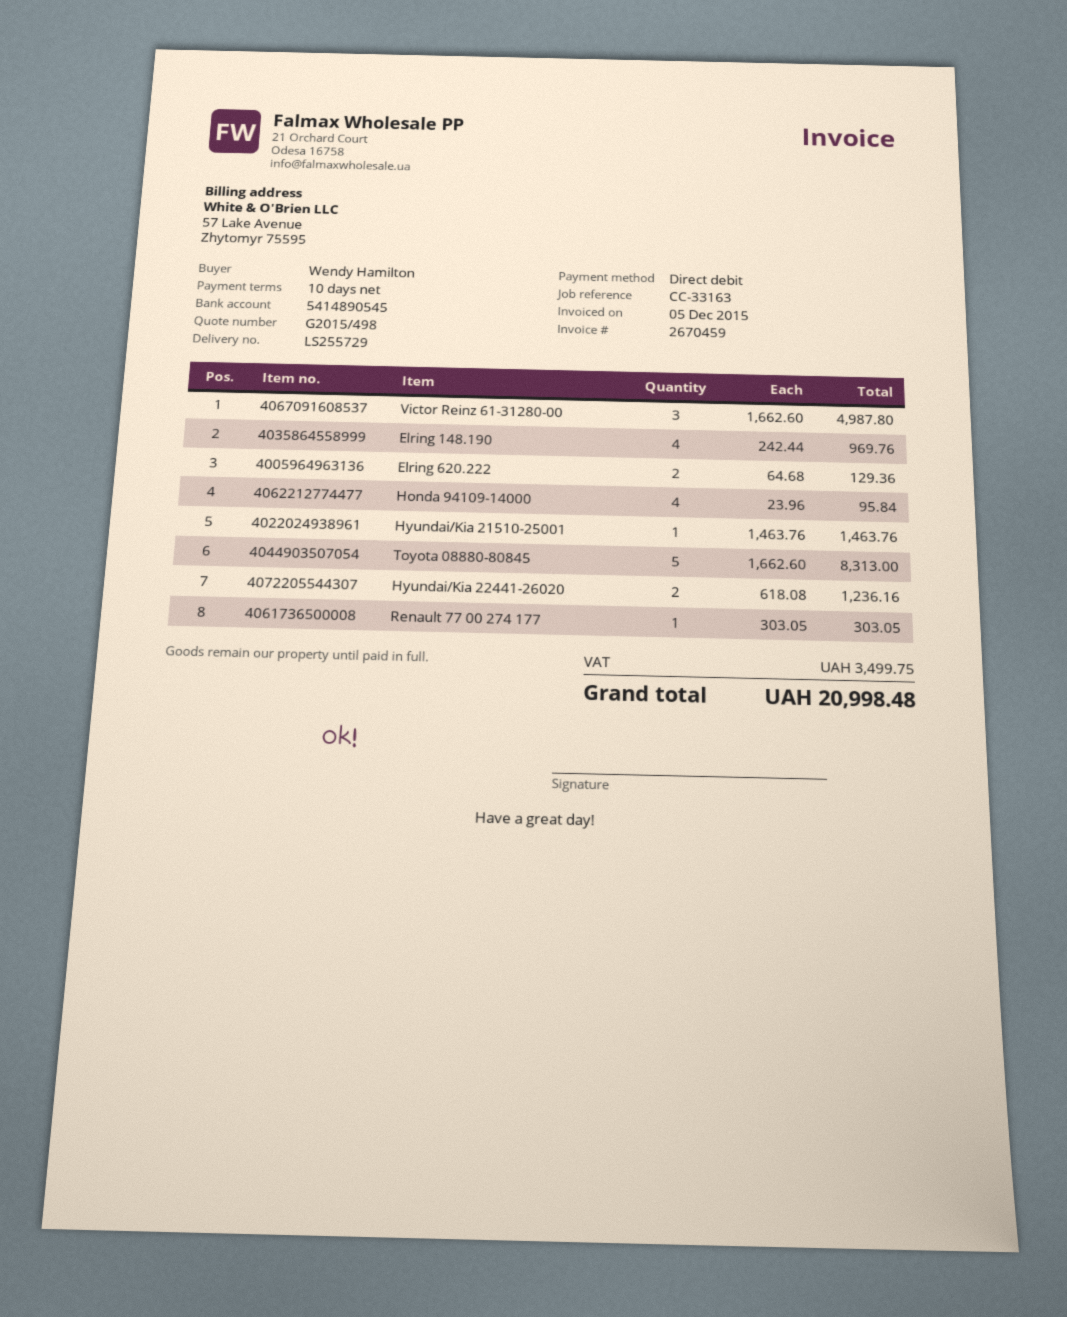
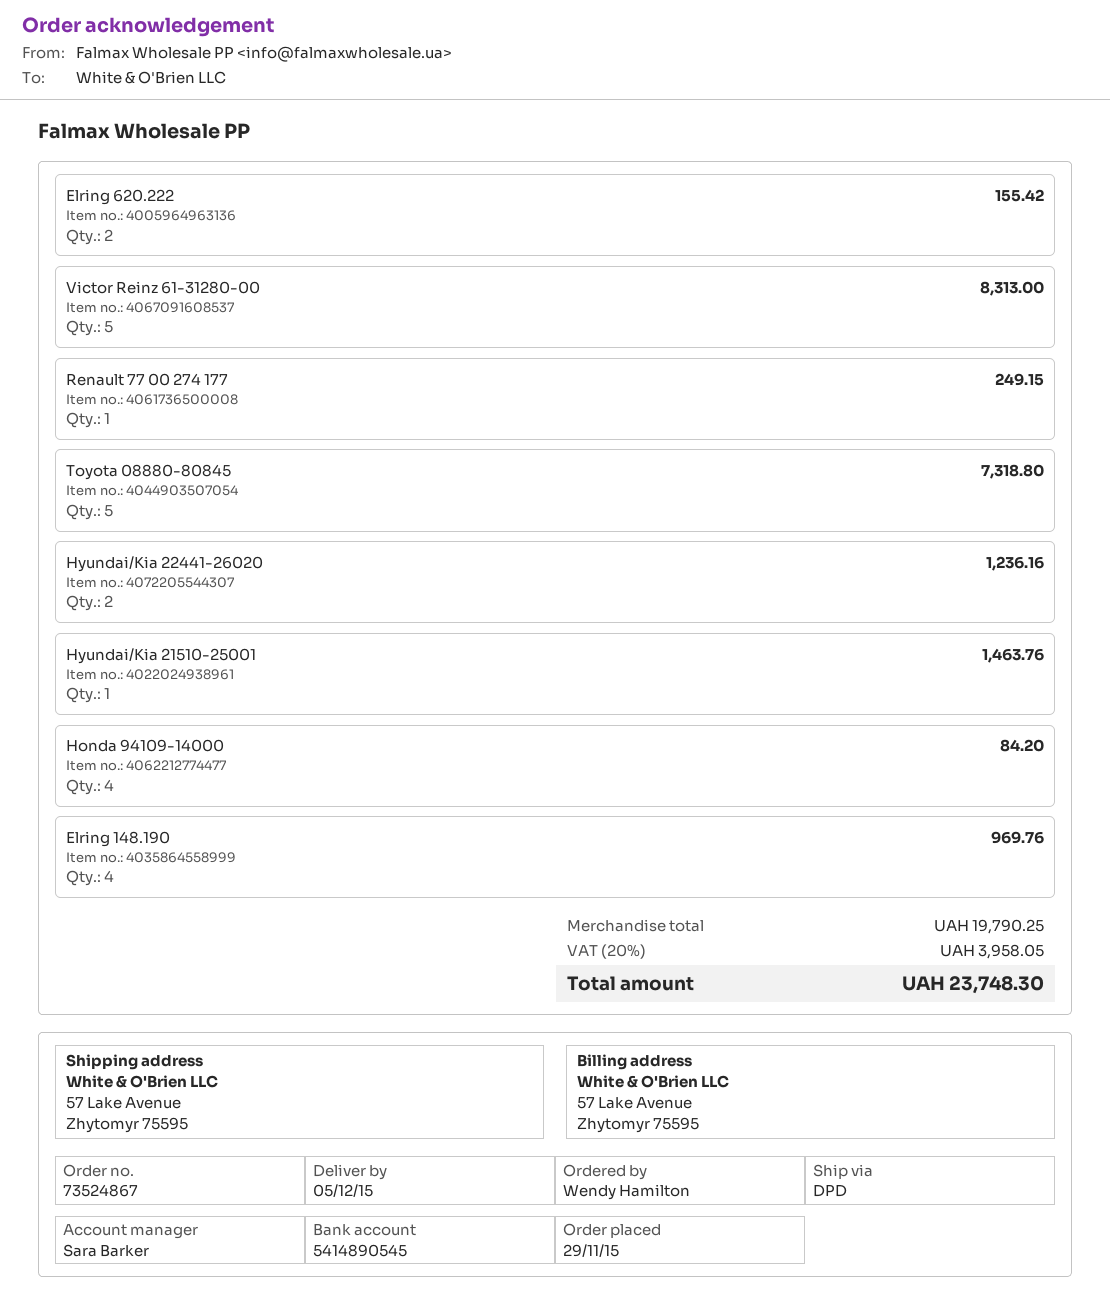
Victor Reinz 61-31280-00: 3 for 4987.80 -> 5 for 8313.00
Elring 620.222: 2 for 129.36 -> 2 for 155.42
Honda 94109-14000: 4 for 95.84 -> 4 for 84.20
Toyota 08880-80845: 5 for 8313.00 -> 5 for 7318.80
Renault 77 00 274 177: 1 for 303.05 -> 1 for 249.15
tax: 3499.75 -> 3958.05
total: 20998.48 -> 23748.30

